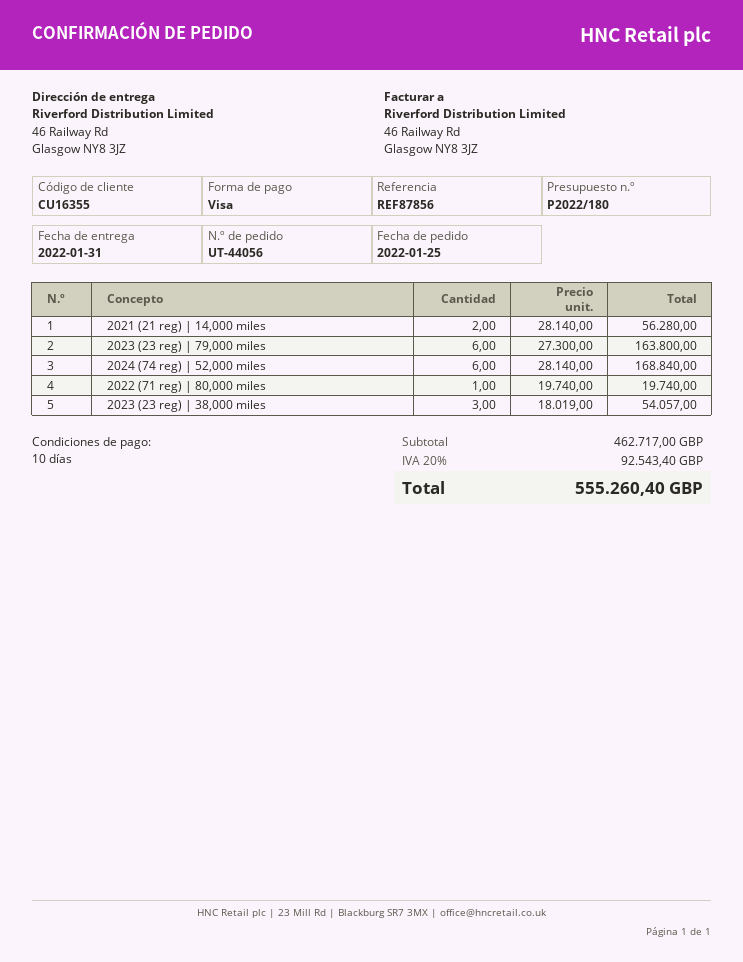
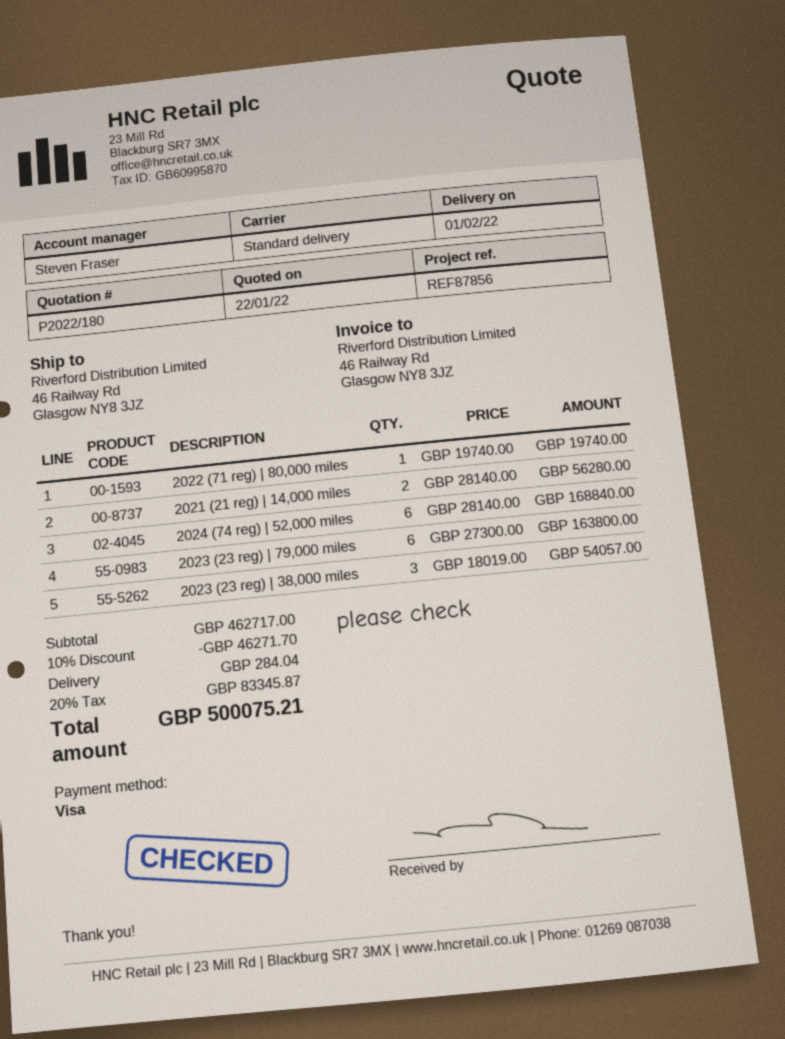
delivery date: 2022-01-31 -> 2022-02-01
discount: none -> 10% = 46271.70
shipping: none -> 284.04
tax: 20% = 92543.40 -> 20% = 83345.87
total: 555260.40 -> 500075.21

